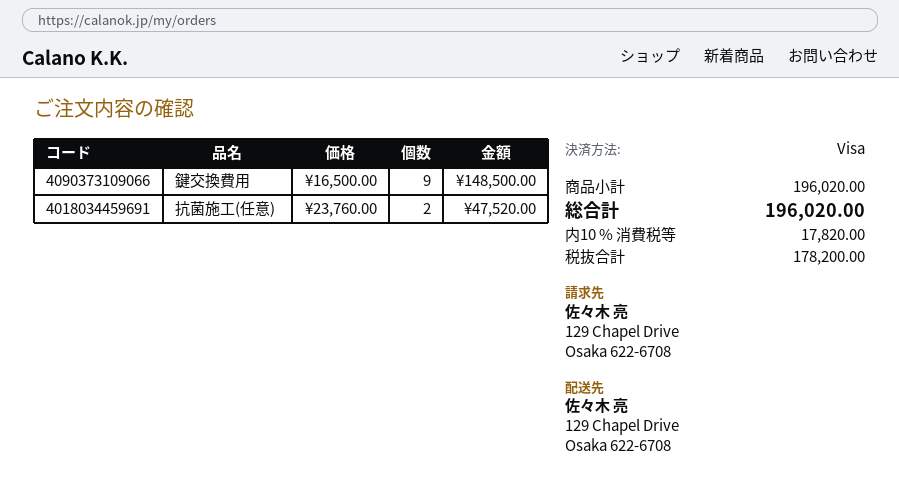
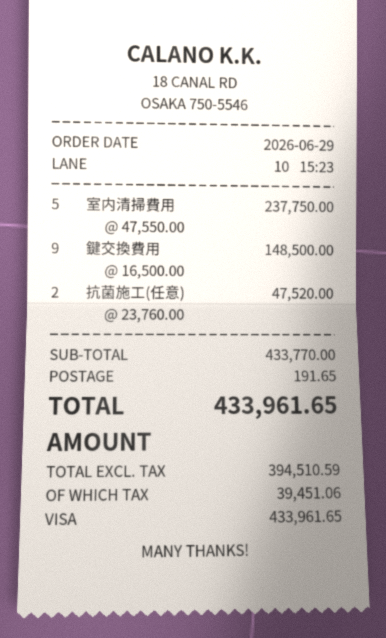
室内清掃費用: none -> 5 x 47550.00 = 237750.00
subtotal: 196020.00 -> 433770.00
shipping: none -> 191.65
net: 178200.00 -> 394510.59
tax: 17820.00 -> 39451.06
total: 196020.00 -> 433961.65

